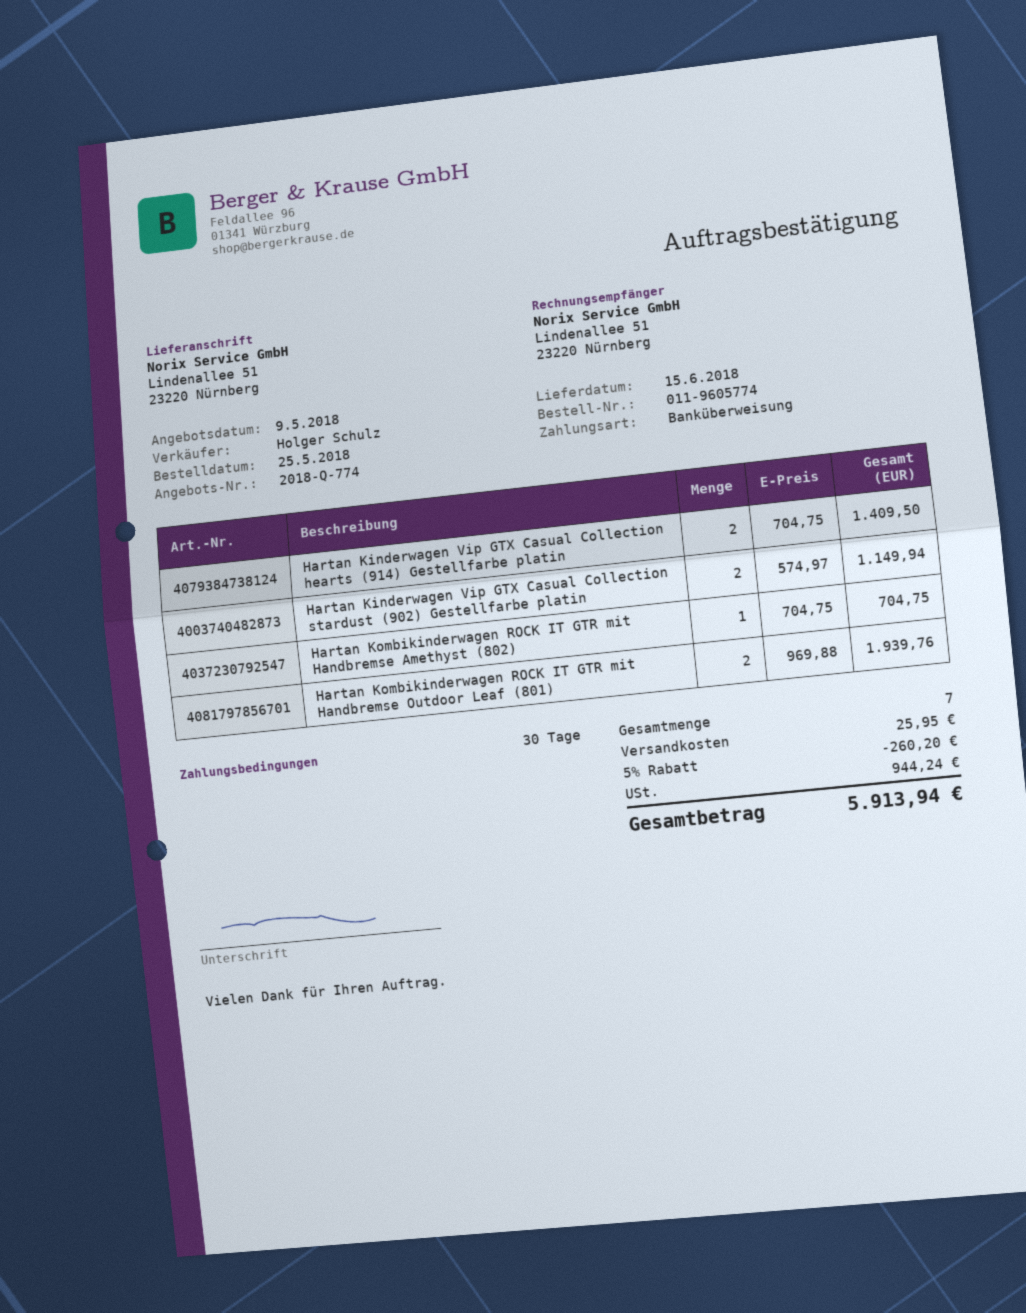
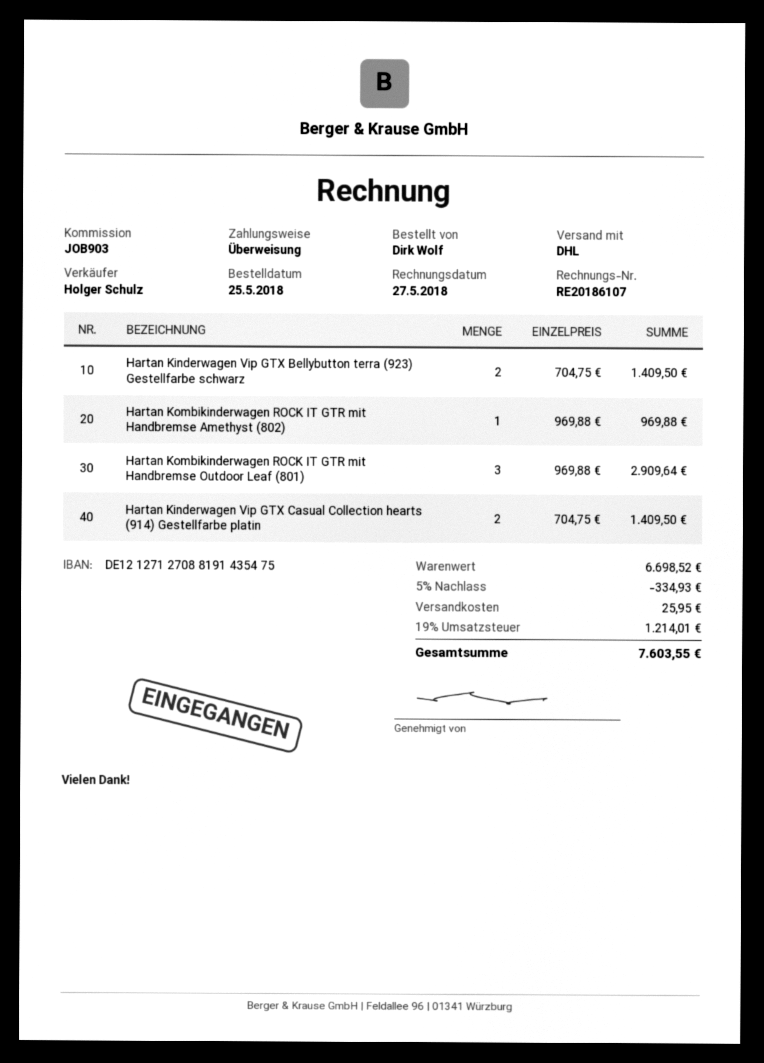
Hartan Kinderwagen Vip GTX Casual Collection stardust (902) Gestellfarbe platin: 2 x 574.97 = 1149.94 -> none
Hartan Kombikinderwagen ROCK IT GTR mit Handbremse Amethyst (802): 1 x 704.75 = 704.75 -> 1 x 969.88 = 969.88
Hartan Kombikinderwagen ROCK IT GTR mit Handbremse Outdoor Leaf (801): 2 x 969.88 = 1939.76 -> 3 x 969.88 = 2909.64
Hartan Kinderwagen Vip GTX Bellybutton terra (923) Gestellfarbe schwarz: none -> 2 x 704.75 = 1409.50
discount: 5% = 260.20 -> 5% = 334.93
tax: 944.24 -> 1214.01
total: 5913.94 -> 7603.55

